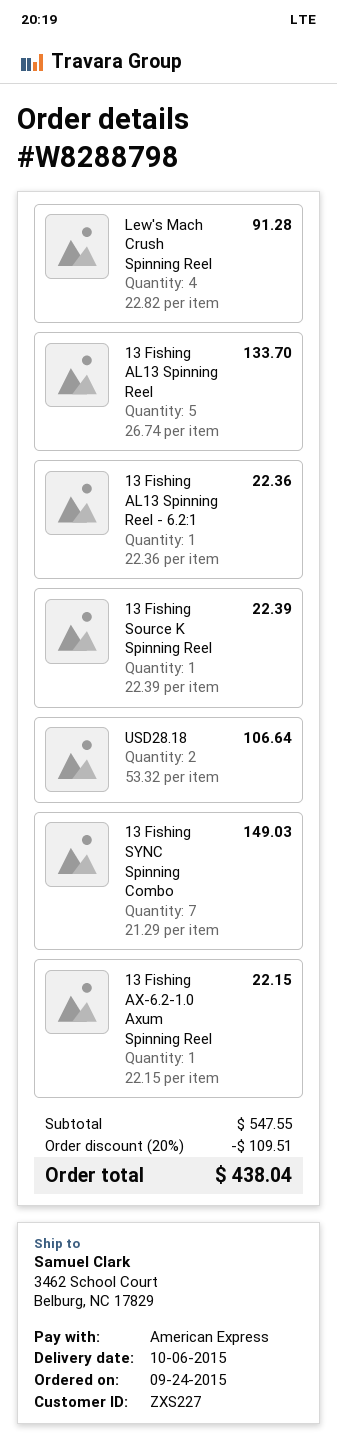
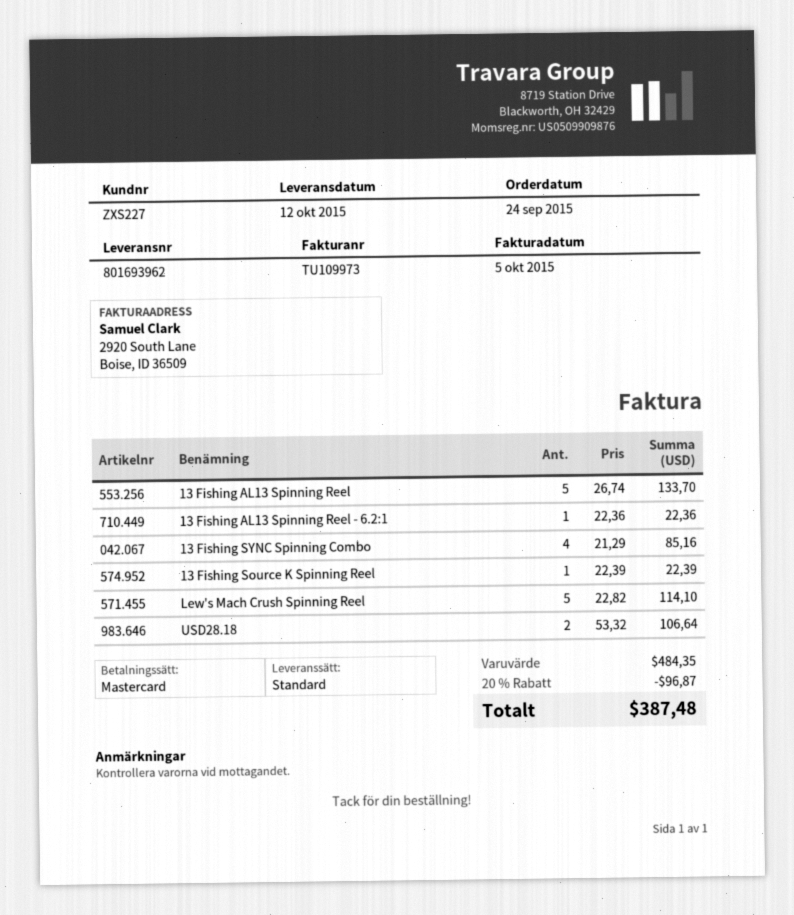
delivery date: 2015-10-06 -> 2015-10-12
payment method: American Express -> Mastercard
Lew's Mach Crush Spinning Reel: 4 x 22.82 = 91.28 -> 5 x 22.82 = 114.10
13 Fishing SYNC Spinning Combo: 7 x 21.29 = 149.03 -> 4 x 21.29 = 85.16
13 Fishing AX-6.2-1.0 Axum Spinning Reel: 1 x 22.15 = 22.15 -> none
subtotal: 547.55 -> 484.35
discount: 20% = 109.51 -> 20% = 96.87
total: 438.04 -> 387.48

